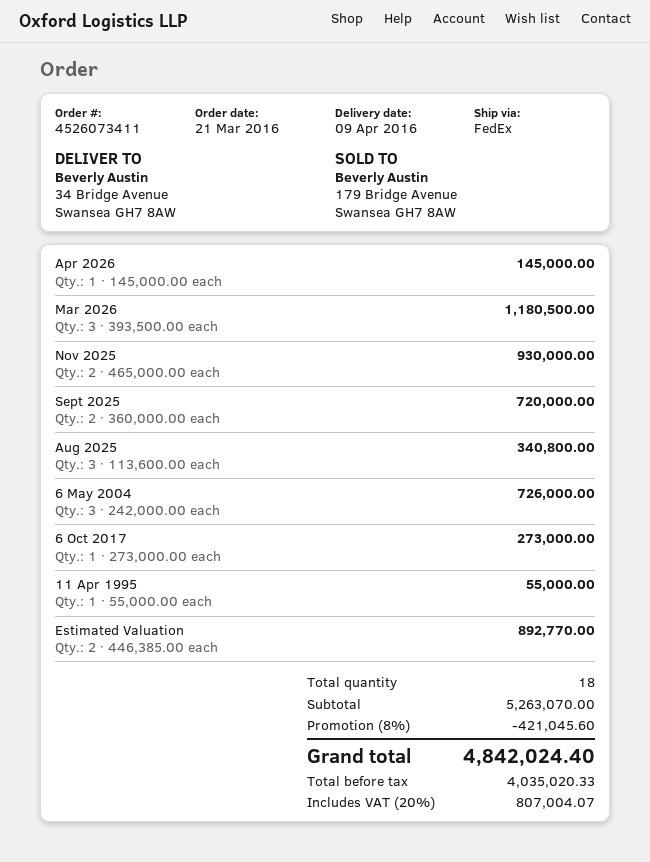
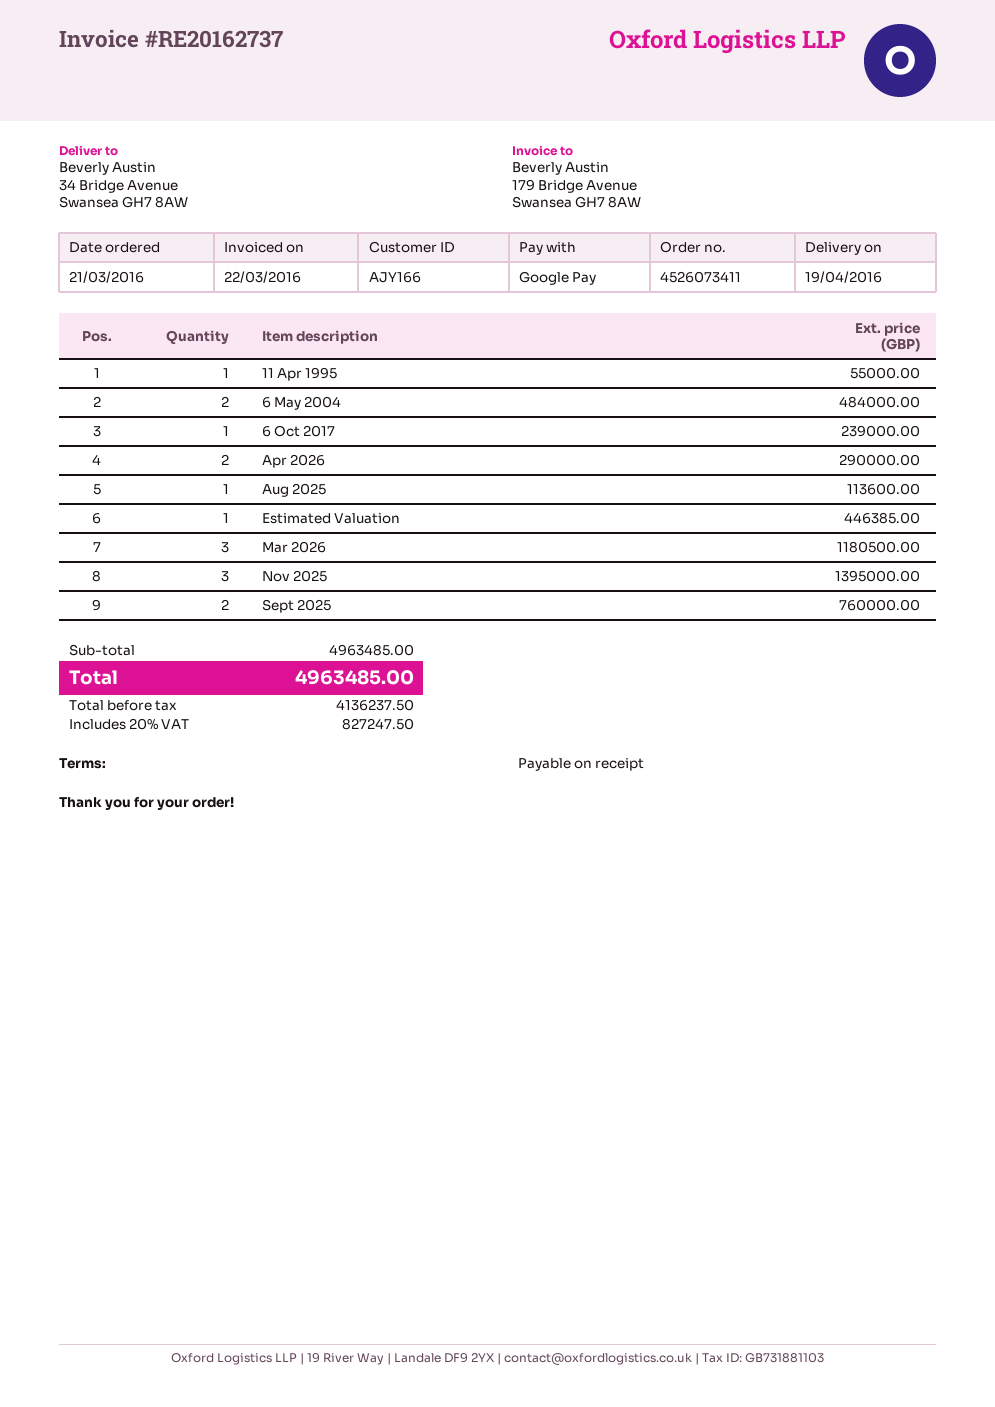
delivery date: 2016-04-09 -> 2016-04-19
Apr 2026: 1 for 145000.00 -> 2 for 290000.00
Nov 2025: 2 for 930000.00 -> 3 for 1395000.00
Sept 2025: 2 for 720000.00 -> 2 for 760000.00
Aug 2025: 3 for 340800.00 -> 1 for 113600.00
6 May 2004: 3 for 726000.00 -> 2 for 484000.00
6 Oct 2017: 1 for 273000.00 -> 1 for 239000.00
Estimated Valuation: 2 for 892770.00 -> 1 for 446385.00
subtotal: 5263070.00 -> 4963485.00
discount: 8% = 421045.60 -> none
net: 4035020.33 -> 4136237.50
tax: 20% = 807004.07 -> 20% = 827247.50
total: 4842024.40 -> 4963485.00

